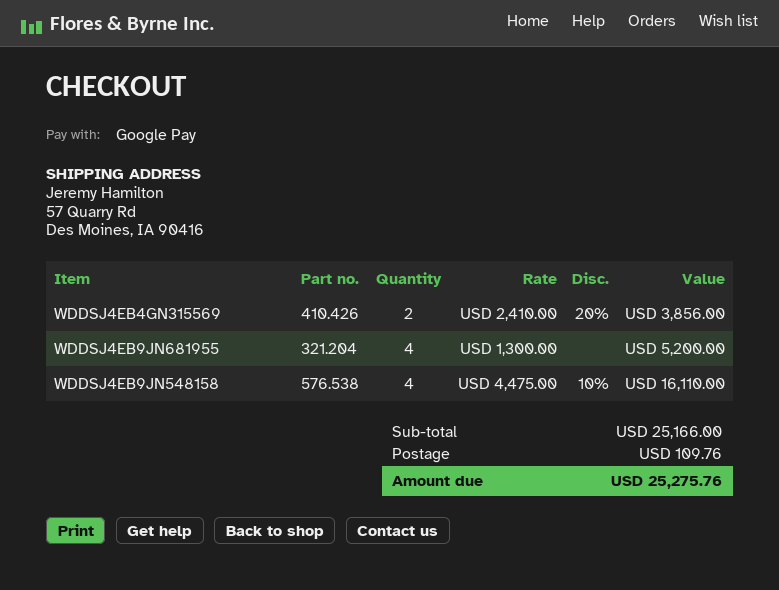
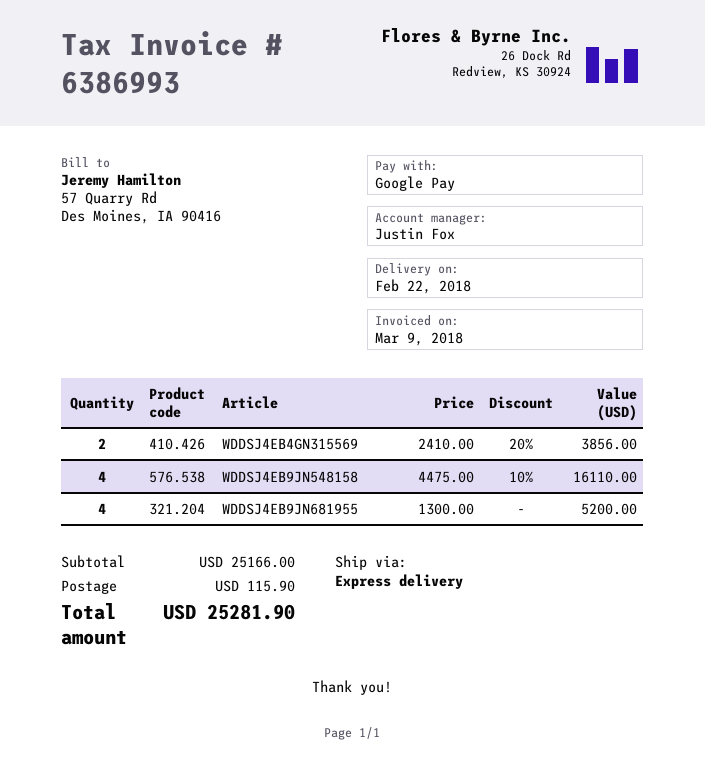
shipping: 109.76 -> 115.90
total: 25275.76 -> 25281.90

